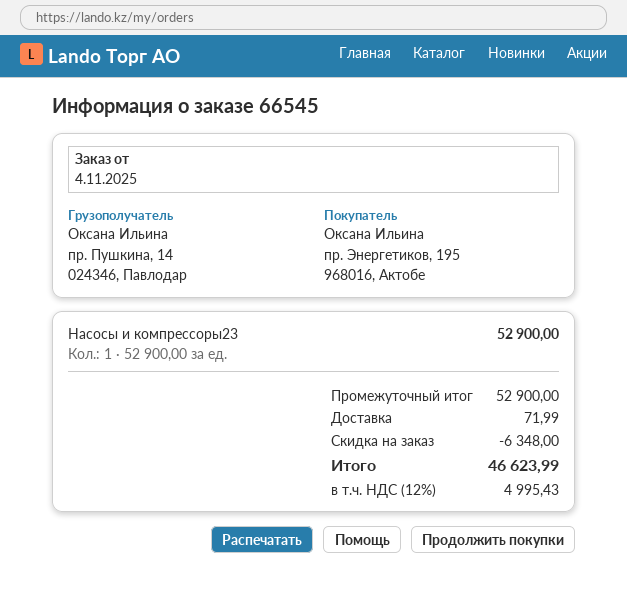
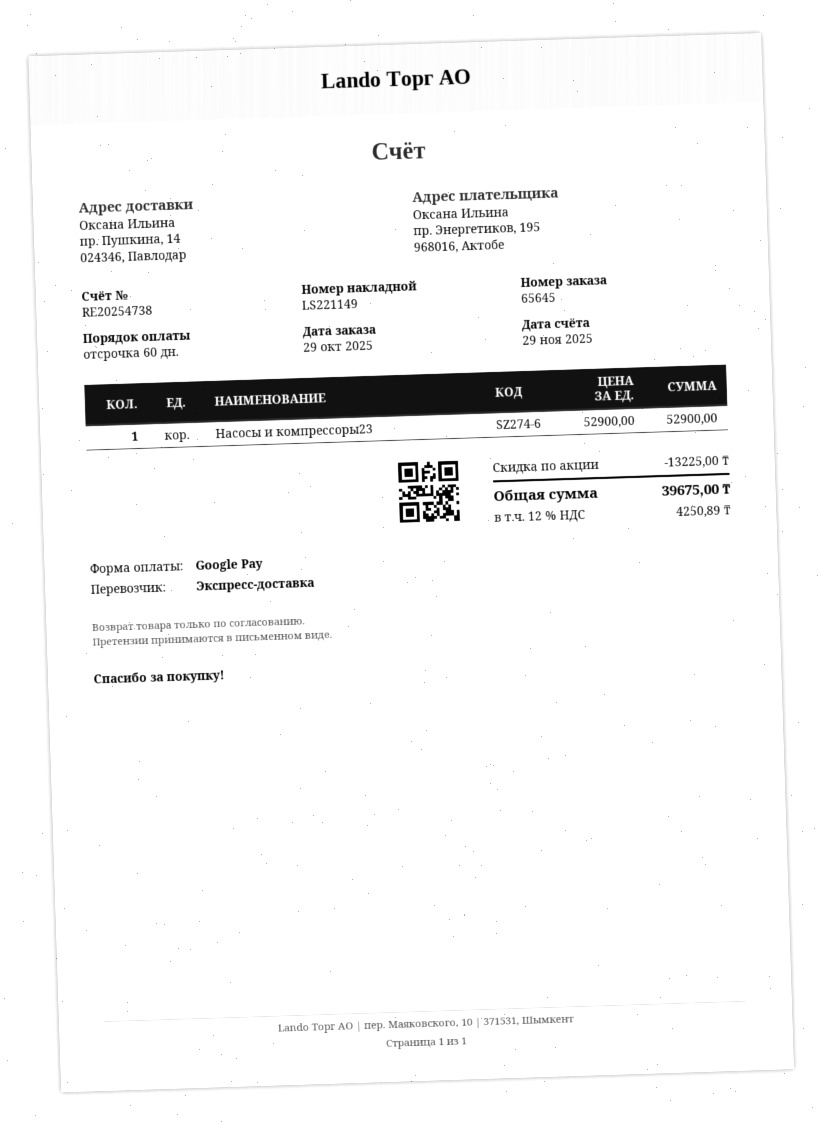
order number: 66545 -> 65645
order date: 2025-11-04 -> 2025-10-29
discount: 6348.00 -> 13225.00
shipping: 71.99 -> none
tax: 12% = 4995.43 -> 12% = 4250.89
total: 46623.99 -> 39675.00

